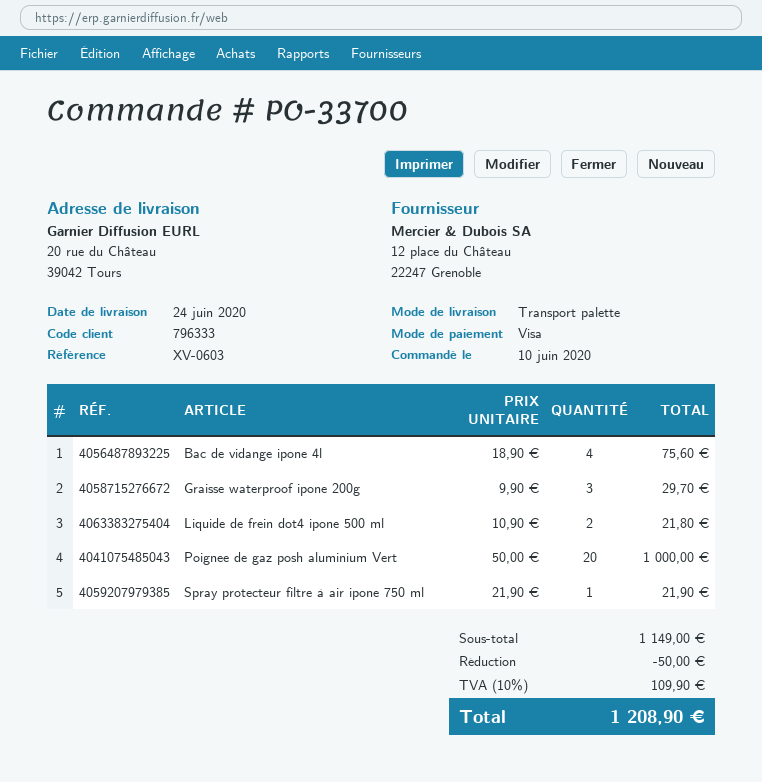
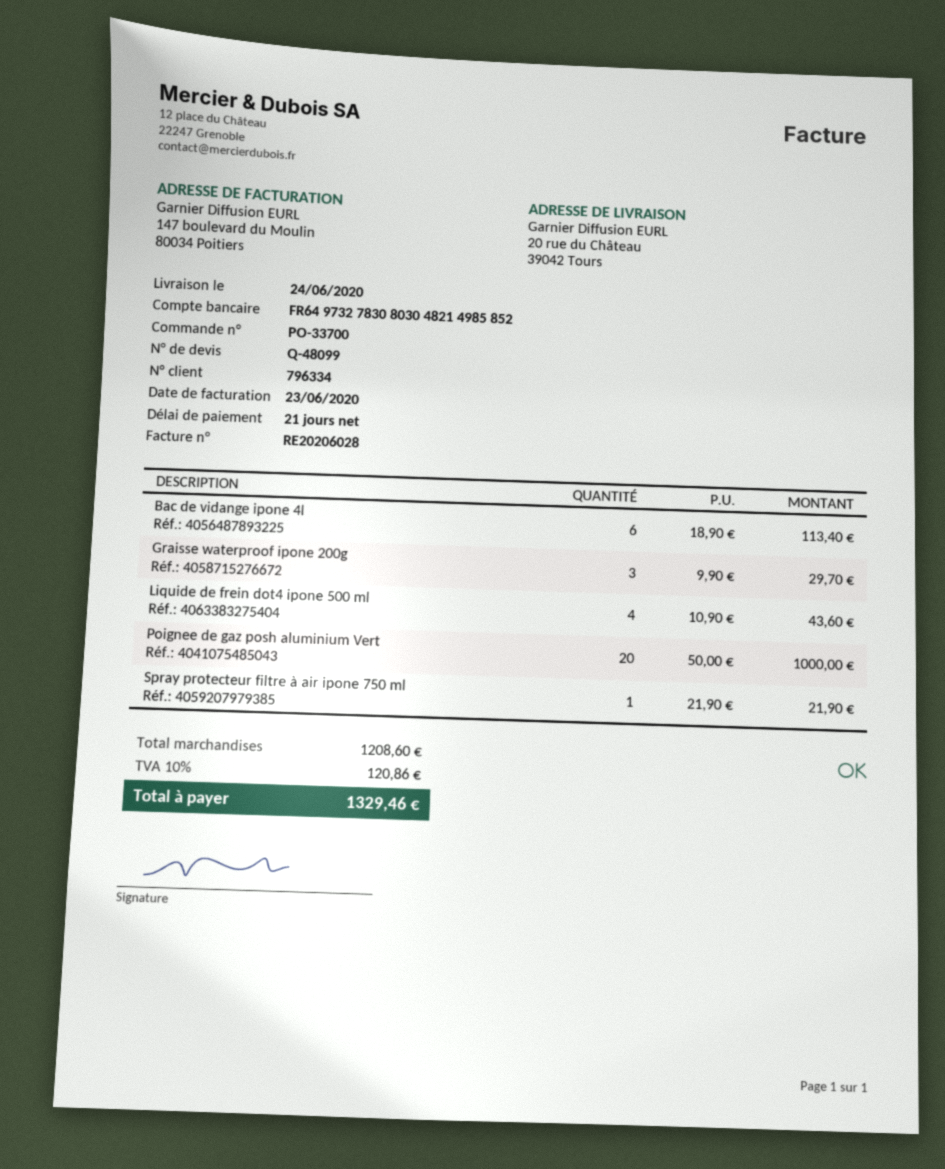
customer number: 796333 -> 796334
Bac de vidange ipone 4l: 4 x 18.90 = 75.60 -> 6 x 18.90 = 113.40
Liquide de frein dot4 ipone 500 ml: 2 x 10.90 = 21.80 -> 4 x 10.90 = 43.60
subtotal: 1149.00 -> 1208.60
discount: 50.00 -> none
tax: 10% = 109.90 -> 10% = 120.86
total: 1208.90 -> 1329.46

